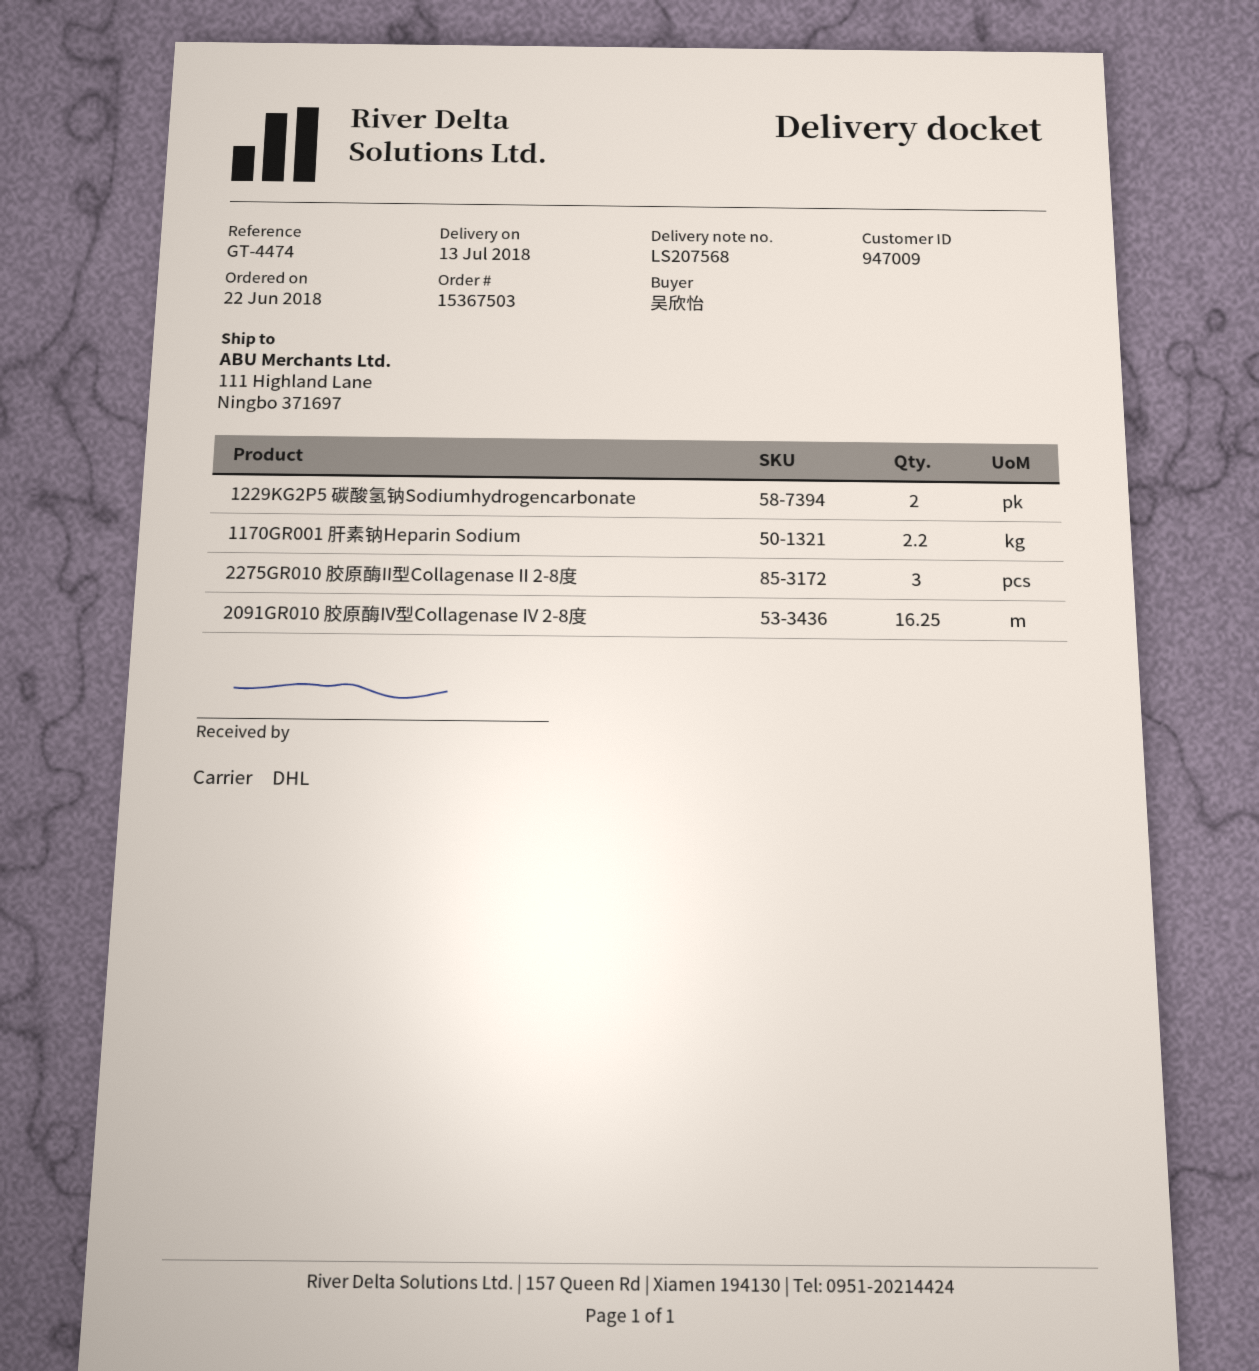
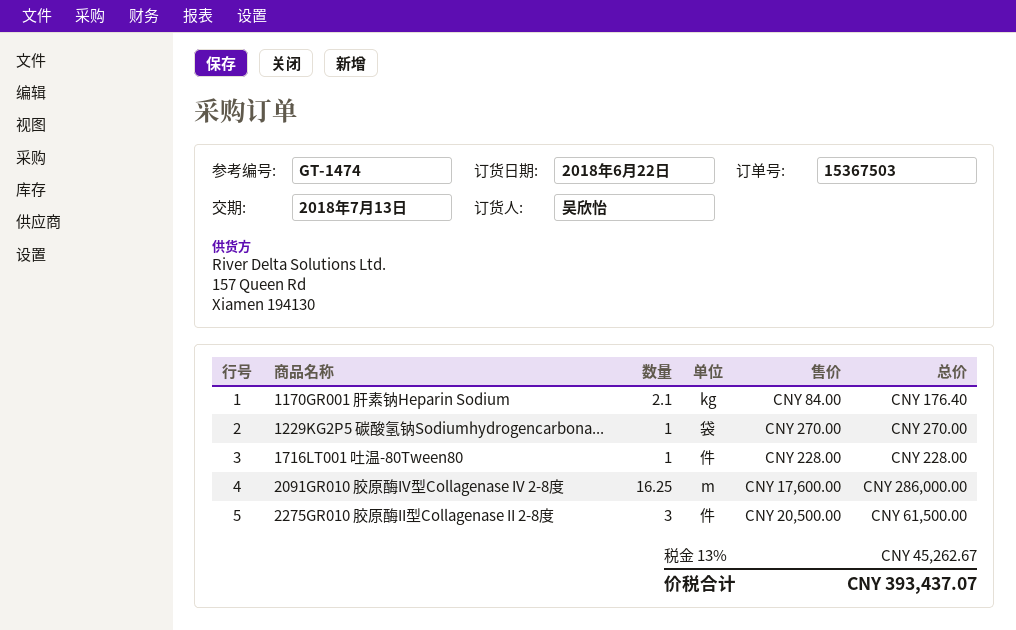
reference: GT-4474 -> GT-1474
1229KG2P5 碳酸氢钠Sodiumhydrogencarbonate: 2 -> 1
1170GR001 肝素钠Heparin Sodium: 2.2 -> 2.1
1716LT001 吐温-80Tween80: none -> 1

